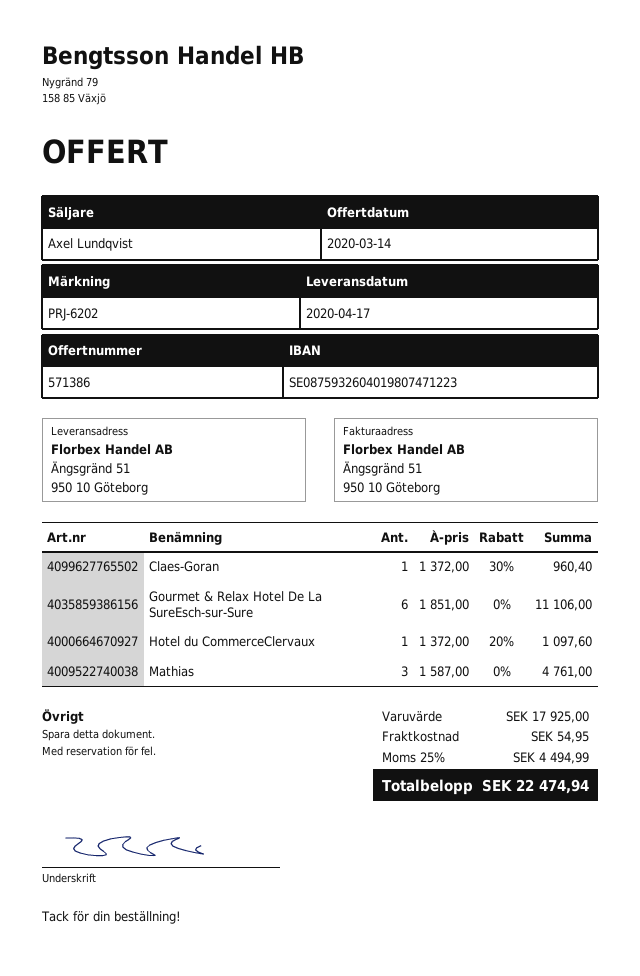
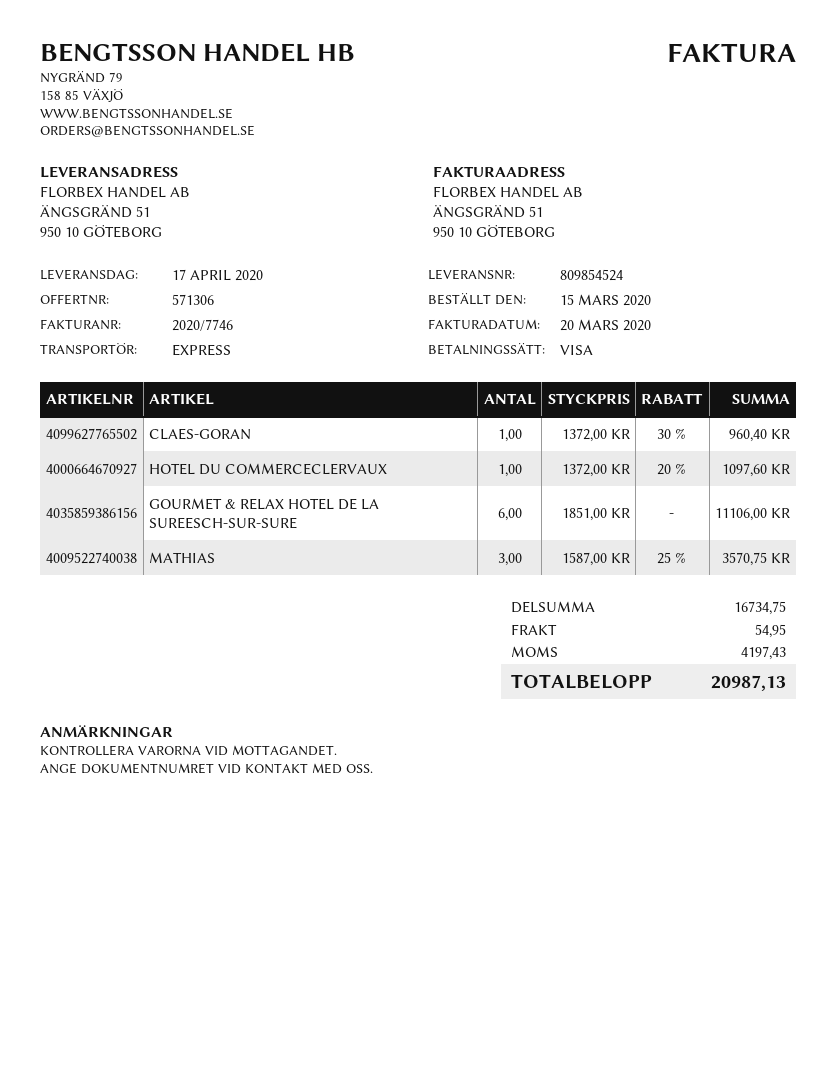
quote number: 571386 -> 571306
Mathias: 3 x 1587.00 = 4761.00 -> 3 x 1587.00 - 25% = 3570.75
subtotal: 17925.00 -> 16734.75
tax: 4494.99 -> 4197.43
total: 22474.94 -> 20987.13

